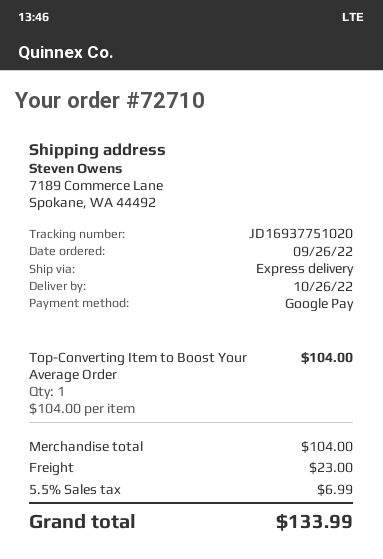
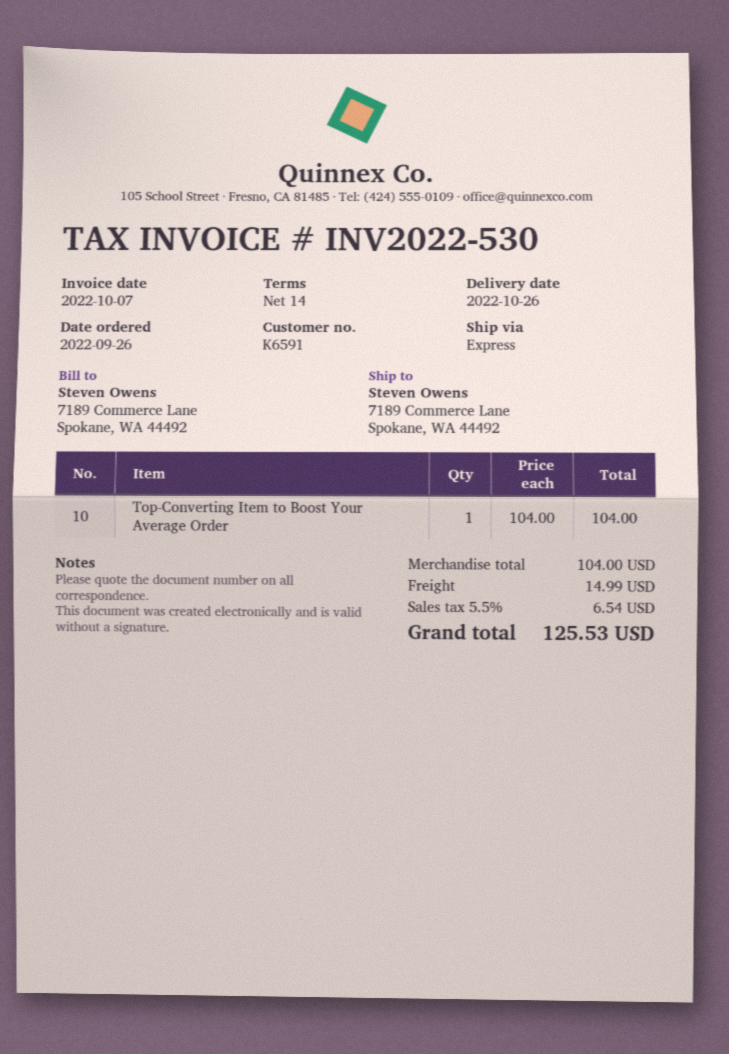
shipping: 23.00 -> 14.99
tax: 5.5% = 6.99 -> 5.5% = 6.54
total: 133.99 -> 125.53

